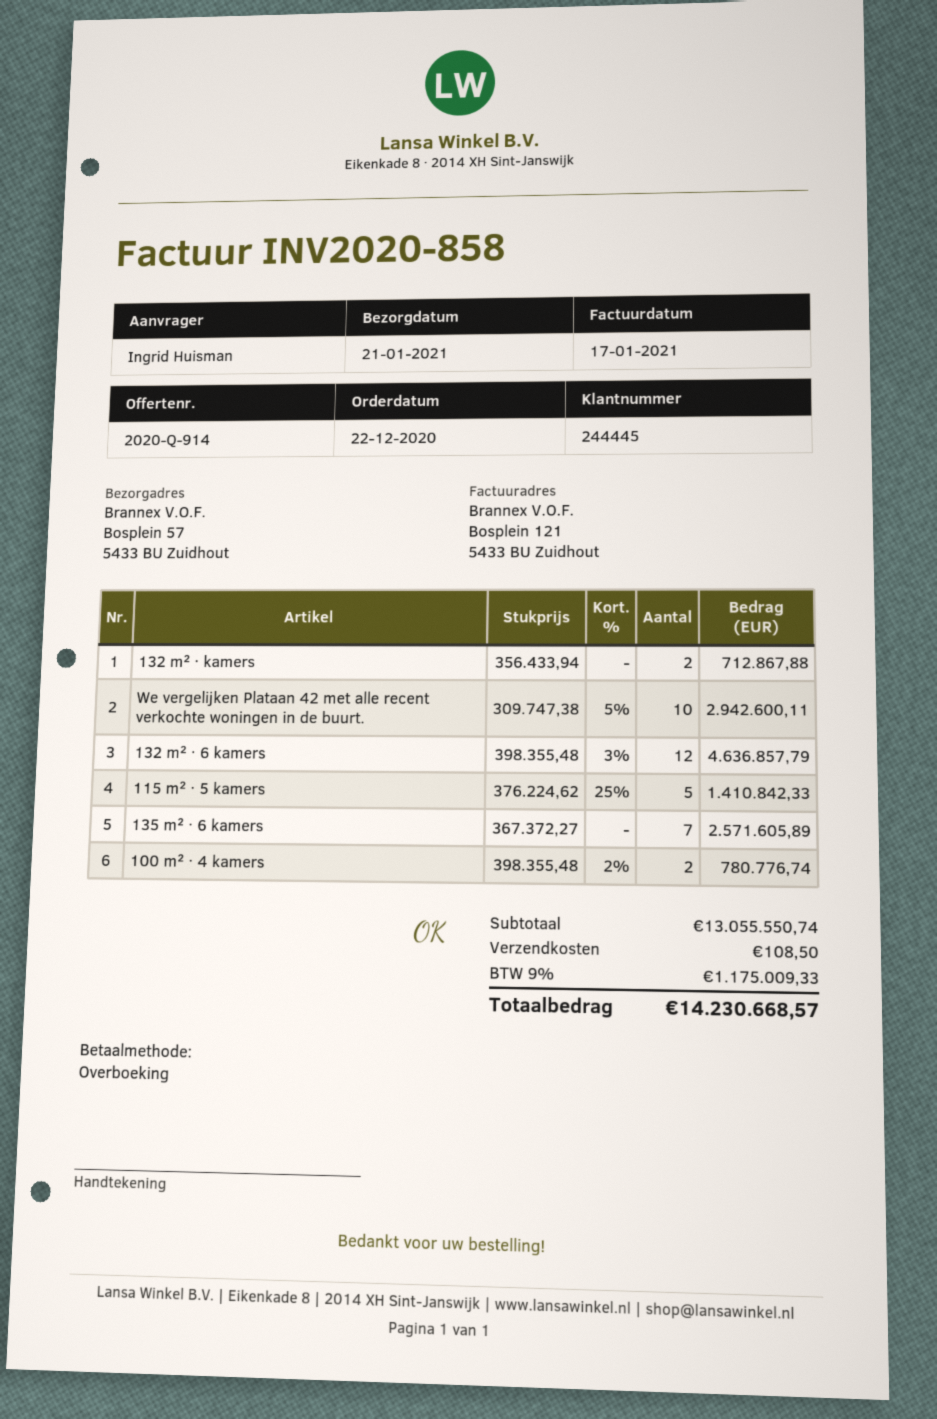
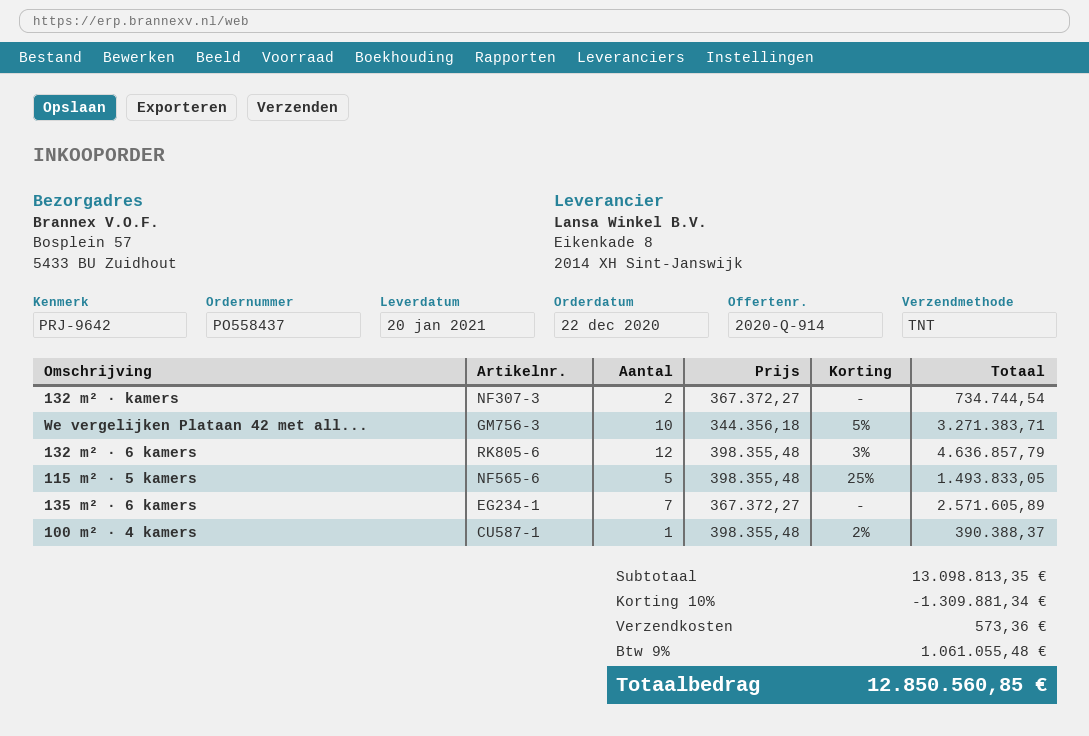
delivery date: 2021-01-21 -> 2021-01-20
132 m² · kamers: 2 x 356433.94 = 712867.88 -> 2 x 367372.27 = 734744.54
We vergelijken Plataan 42 met alle recent verkochte woningen in de buurt.: 10 x 309747.38 - 5% = 2942600.11 -> 10 x 344356.18 - 5% = 3271383.71
115 m² · 5 kamers: 5 x 376224.62 - 25% = 1410842.33 -> 5 x 398355.48 - 25% = 1493833.05
100 m² · 4 kamers: 2 x 398355.48 - 2% = 780776.74 -> 1 x 398355.48 - 2% = 390388.37
subtotal: 13055550.74 -> 13098813.35
discount: none -> 10% = 1309881.34
shipping: 108.50 -> 573.36
tax: 9% = 1175009.33 -> 9% = 1061055.48
total: 14230668.57 -> 12850560.85

